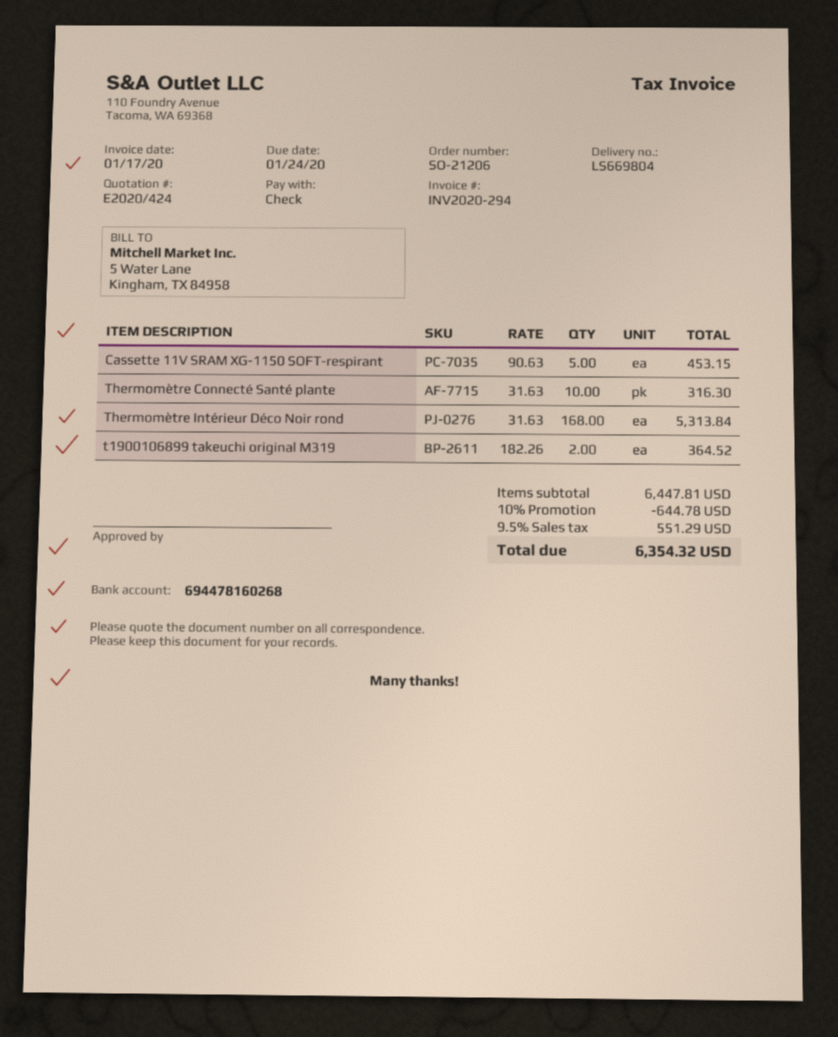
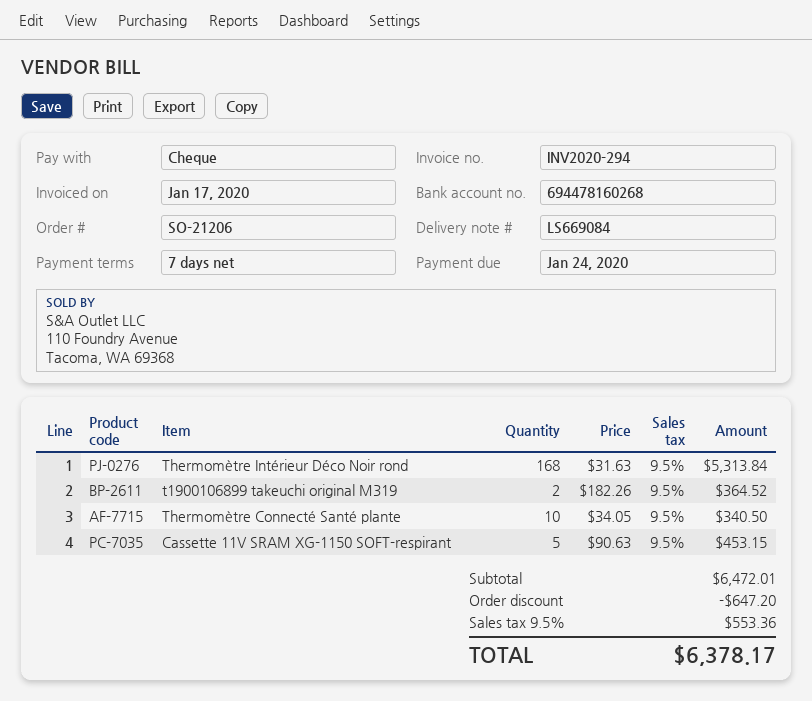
delivery note number: LS669804 -> LS669084
Thermomètre Connecté Santé plante: 10 x 31.63 = 316.30 -> 10 x 34.05 = 340.50
subtotal: 6447.81 -> 6472.01
discount: 644.78 -> 647.20
tax: 9.5% = 551.29 -> 9.5% = 553.36
total: 6354.32 -> 6378.17

